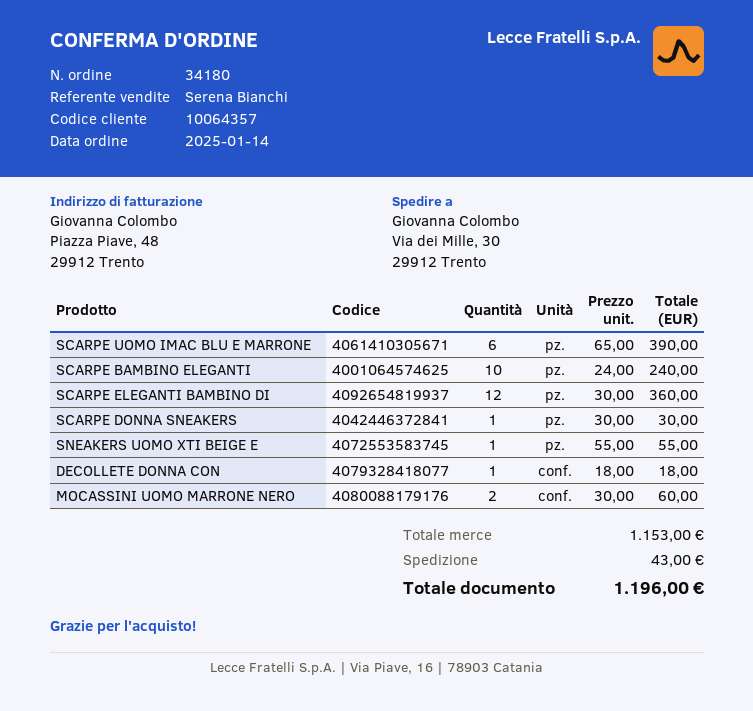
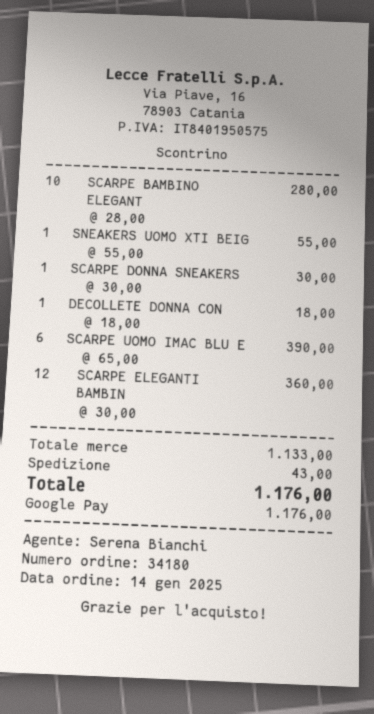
SCARPE BAMBINO ELEGANTI: 10 x 24.00 = 240.00 -> 10 x 28.00 = 280.00
MOCASSINI UOMO MARRONE NERO: 2 x 30.00 = 60.00 -> none
subtotal: 1153.00 -> 1133.00
total: 1196.00 -> 1176.00

